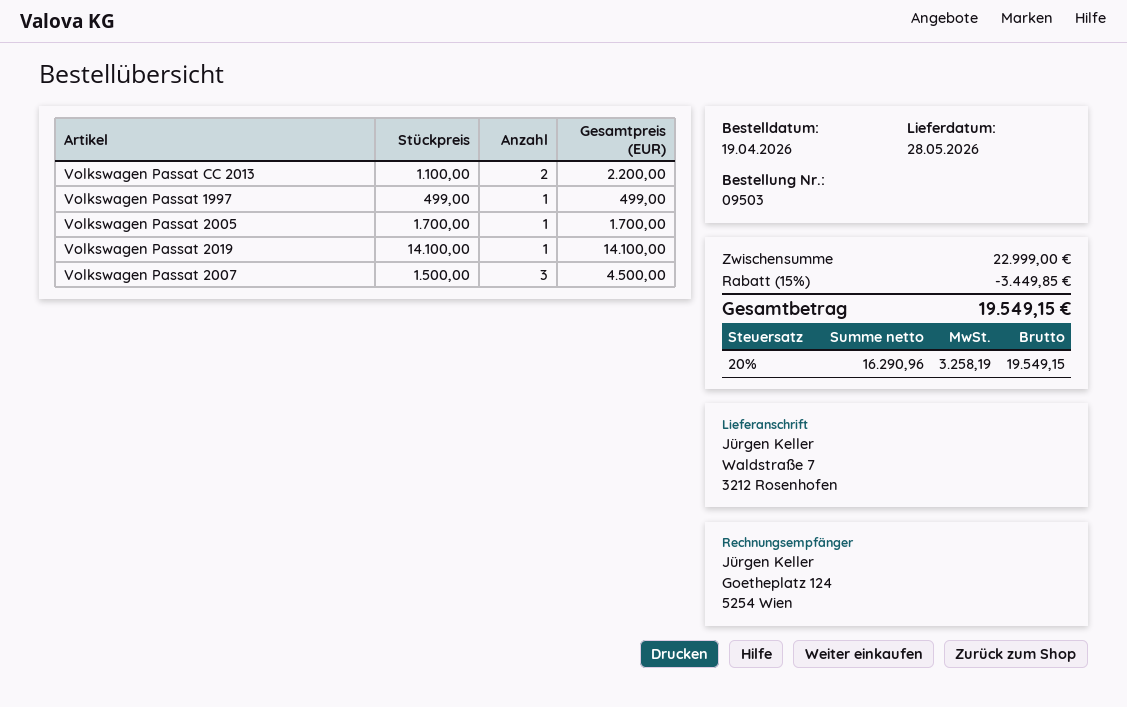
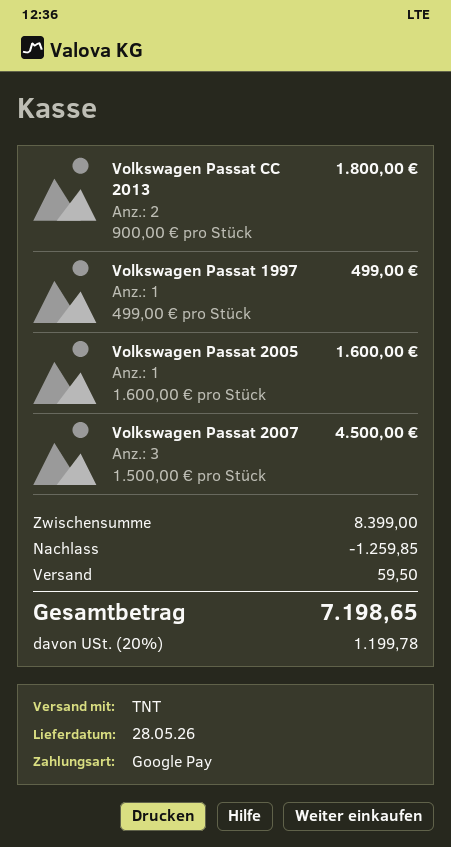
Volkswagen Passat CC 2013: 2 x 1100.00 = 2200.00 -> 2 x 900.00 = 1800.00
Volkswagen Passat 2005: 1 x 1700.00 = 1700.00 -> 1 x 1600.00 = 1600.00
Volkswagen Passat 2019: 1 x 14100.00 = 14100.00 -> none
subtotal: 22999.00 -> 8399.00
discount: 3449.85 -> 1259.85
shipping: none -> 59.50
tax: 20% = 3258.19 -> 20% = 1199.78
total: 19549.15 -> 7198.65

